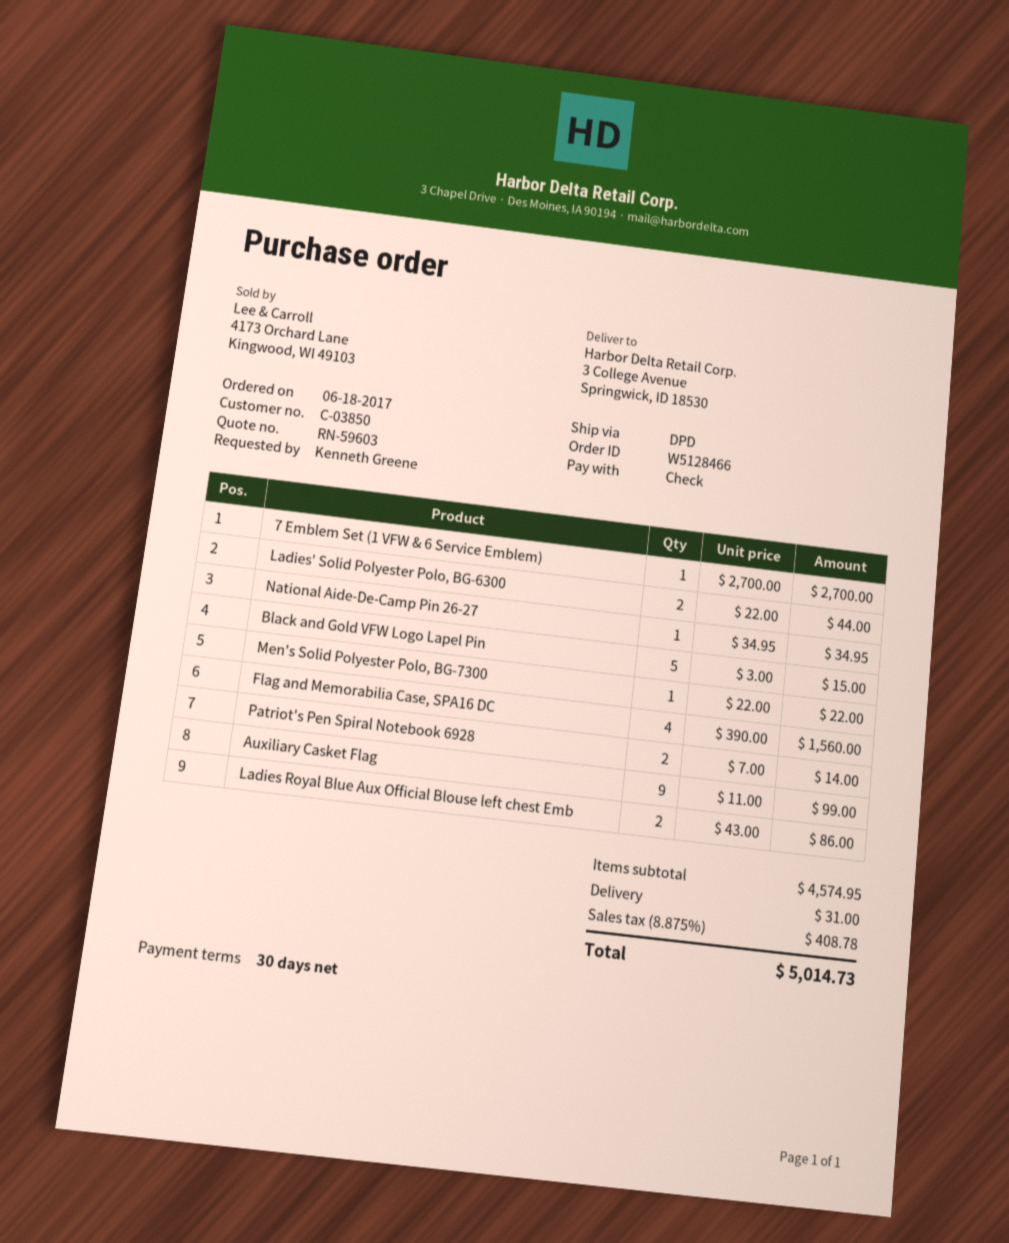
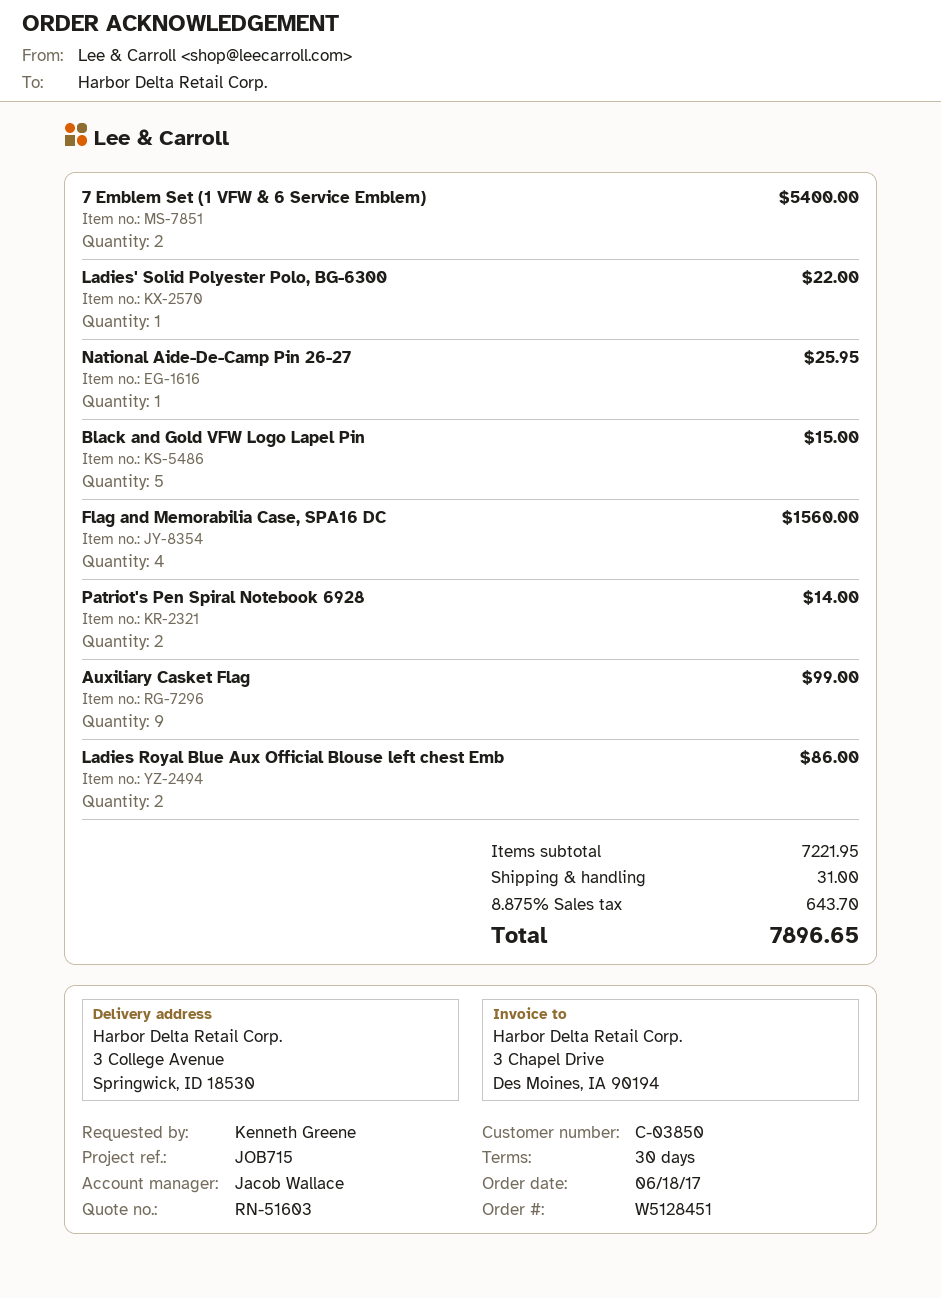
quote number: RN-59603 -> RN-51603
order number: W5128466 -> W5128451
7 Emblem Set (1 VFW & 6 Service Emblem): 1 for 2700.00 -> 2 for 5400.00
Ladies' Solid Polyester Polo, BG-6300: 2 for 44.00 -> 1 for 22.00
National Aide-De-Camp Pin 26-27: 1 for 34.95 -> 1 for 25.95
Men's Solid Polyester Polo, BG-7300: 1 for 22.00 -> none
subtotal: 4574.95 -> 7221.95
tax: 8.875% = 408.78 -> 8.875% = 643.70
total: 5014.73 -> 7896.65

